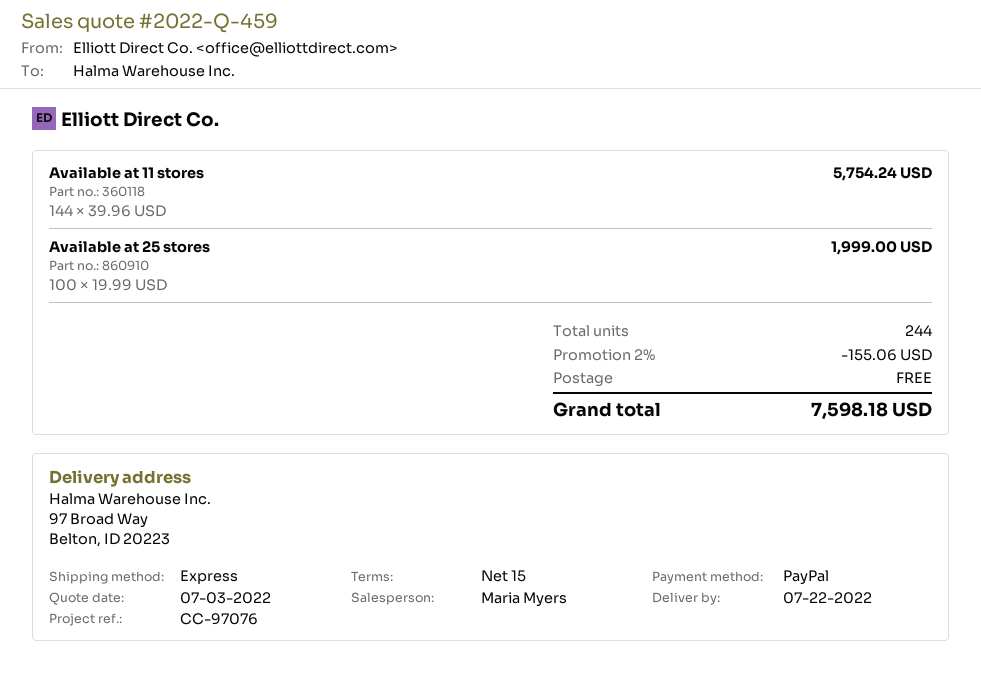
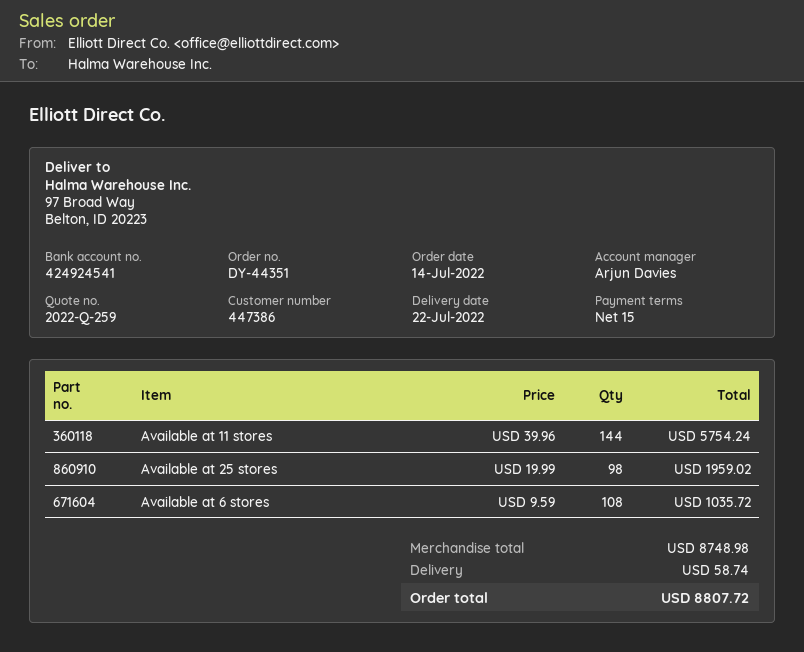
quote number: 2022-Q-459 -> 2022-Q-259
sales rep: Maria Myers -> Arjun Davies
Available at 25 stores: 100 x 19.99 = 1999.00 -> 98 x 19.99 = 1959.02
Available at 6 stores: none -> 108 x 9.59 = 1035.72
discount: 2% = 155.06 -> none
shipping: 0.00 -> 58.74
total: 7598.18 -> 8807.72

